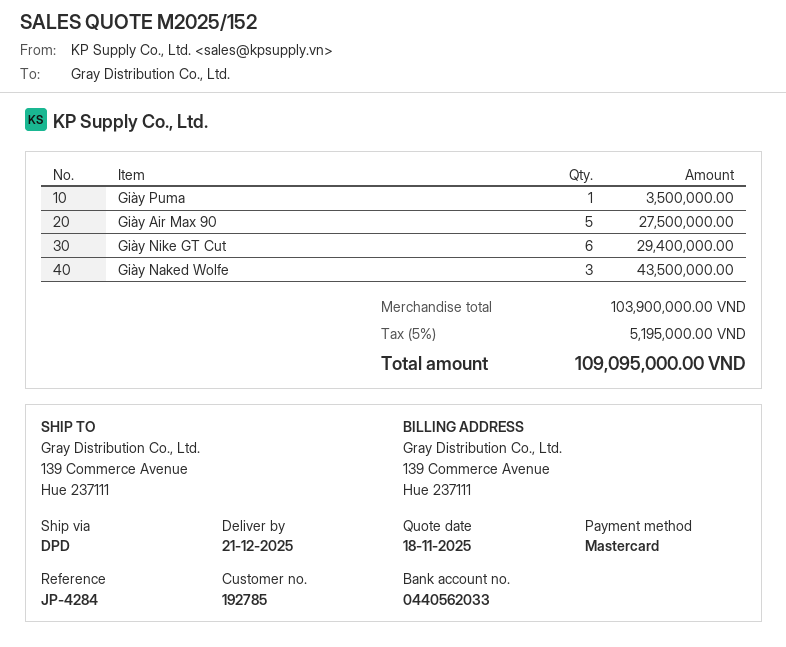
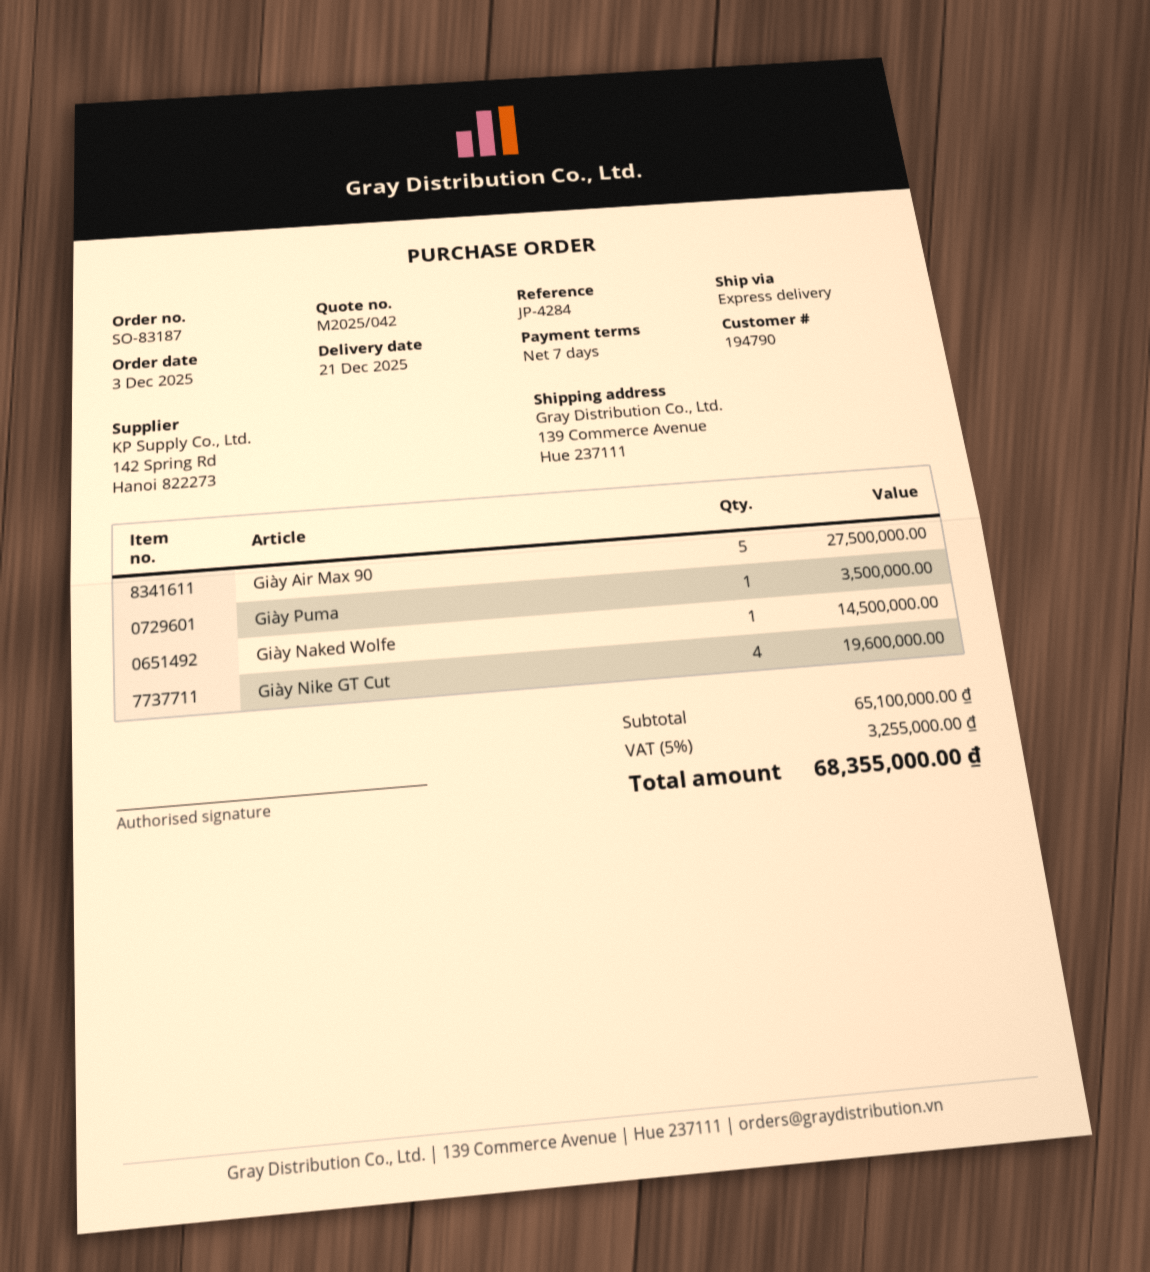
quote number: M2025/152 -> M2025/042
customer number: 192785 -> 194790
shipping method: DPD -> express
Giày Nike GT Cut: 6 for 29400000.00 -> 4 for 19600000.00
Giày Naked Wolfe: 3 for 43500000.00 -> 1 for 14500000.00
subtotal: 103900000.00 -> 65100000.00
tax: 5% = 5195000.00 -> 5% = 3255000.00
total: 109095000.00 -> 68355000.00

